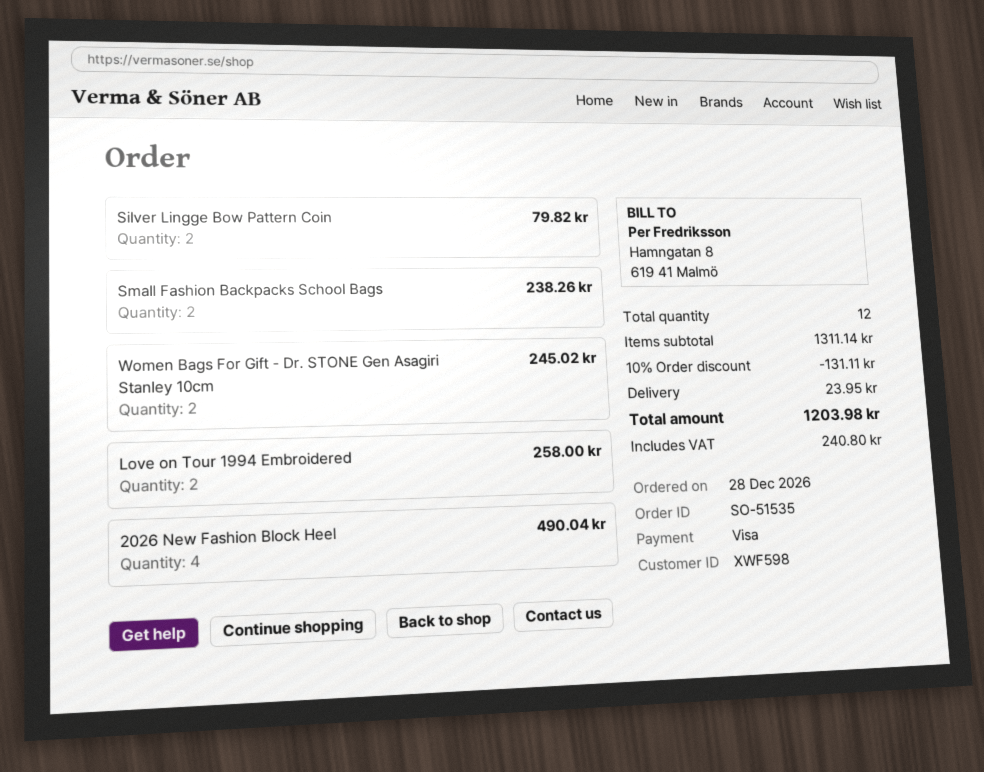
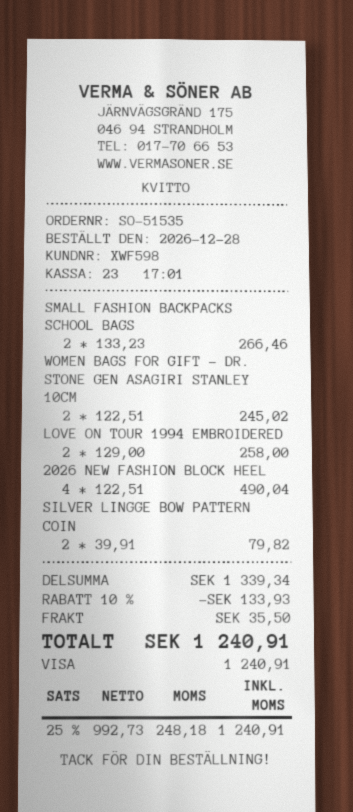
Small Fashion Backpacks School Bags: 2 for 238.26 -> 2 for 266.46
subtotal: 1311.14 -> 1339.34
discount: 10% = 131.11 -> 10% = 133.93
shipping: 23.95 -> 35.50
tax: 240.80 -> 248.18
total: 1203.98 -> 1240.91

